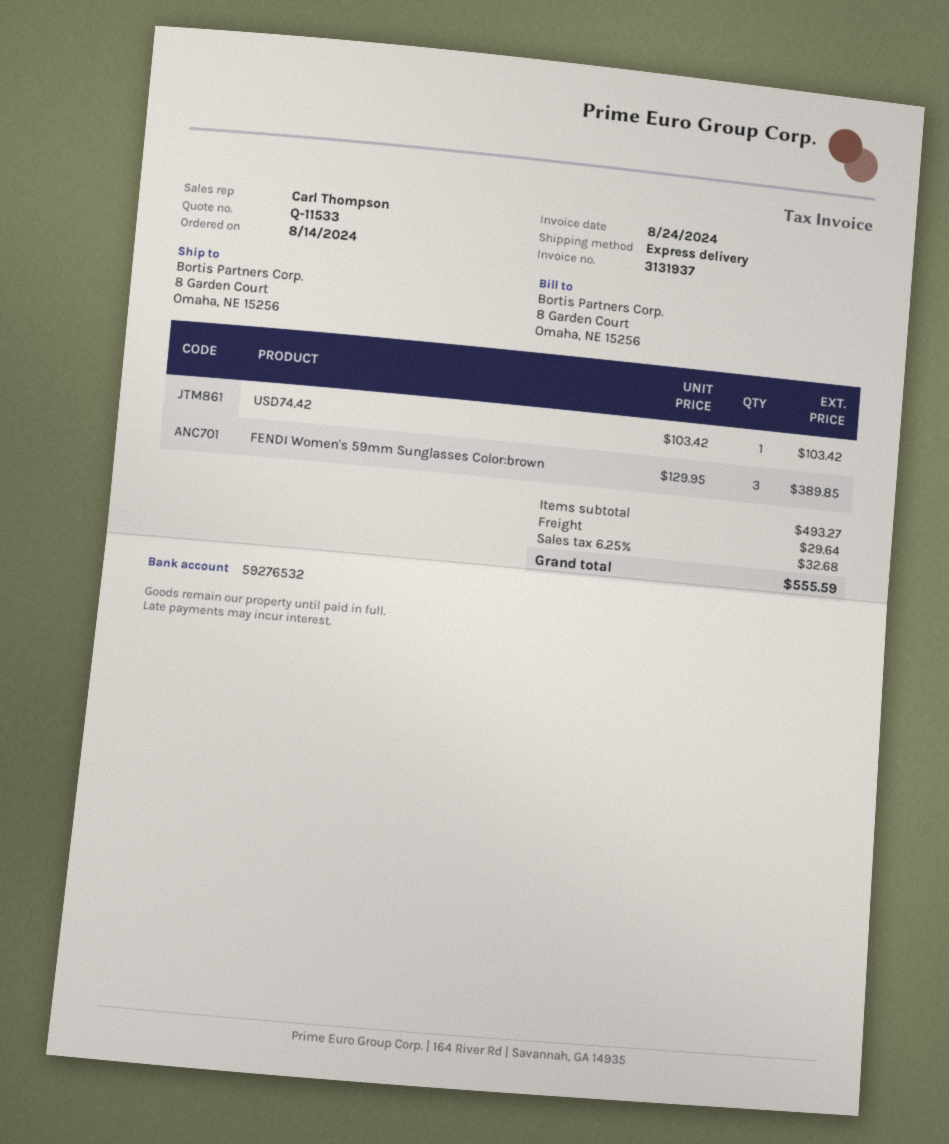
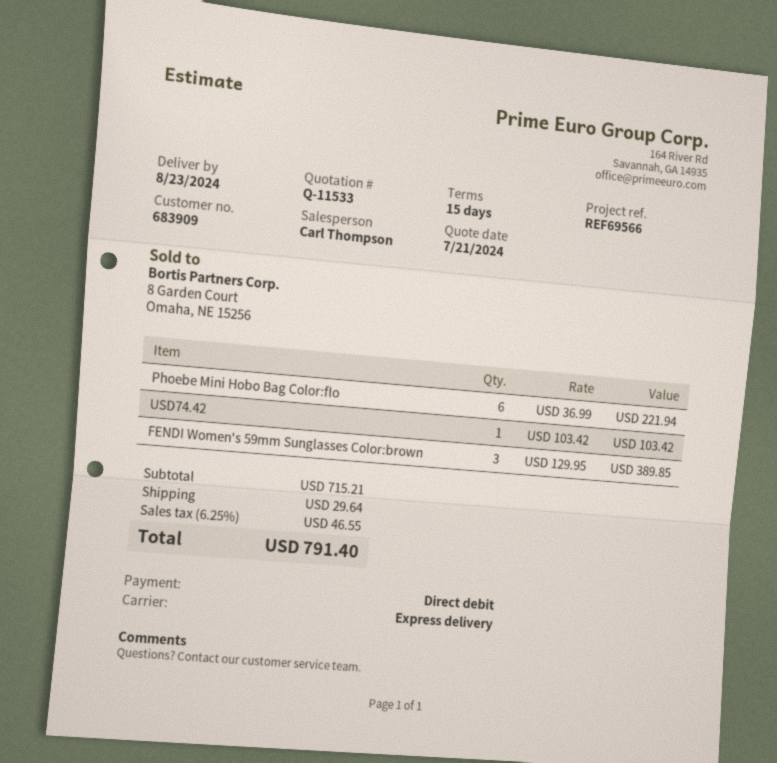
Phoebe Mini Hobo Bag Color:flo: none -> 6 x 36.99 = 221.94
subtotal: 493.27 -> 715.21
tax: 6.25% = 32.68 -> 6.25% = 46.55
total: 555.59 -> 791.40

